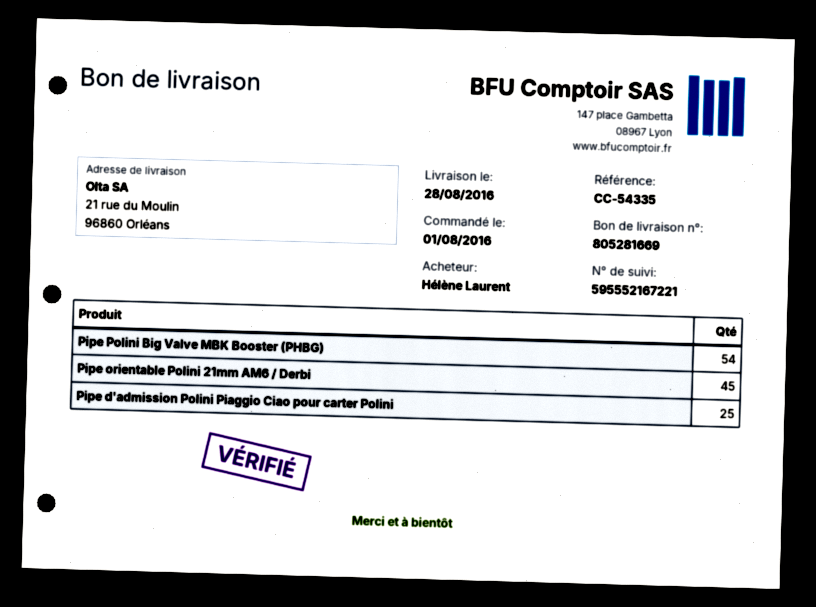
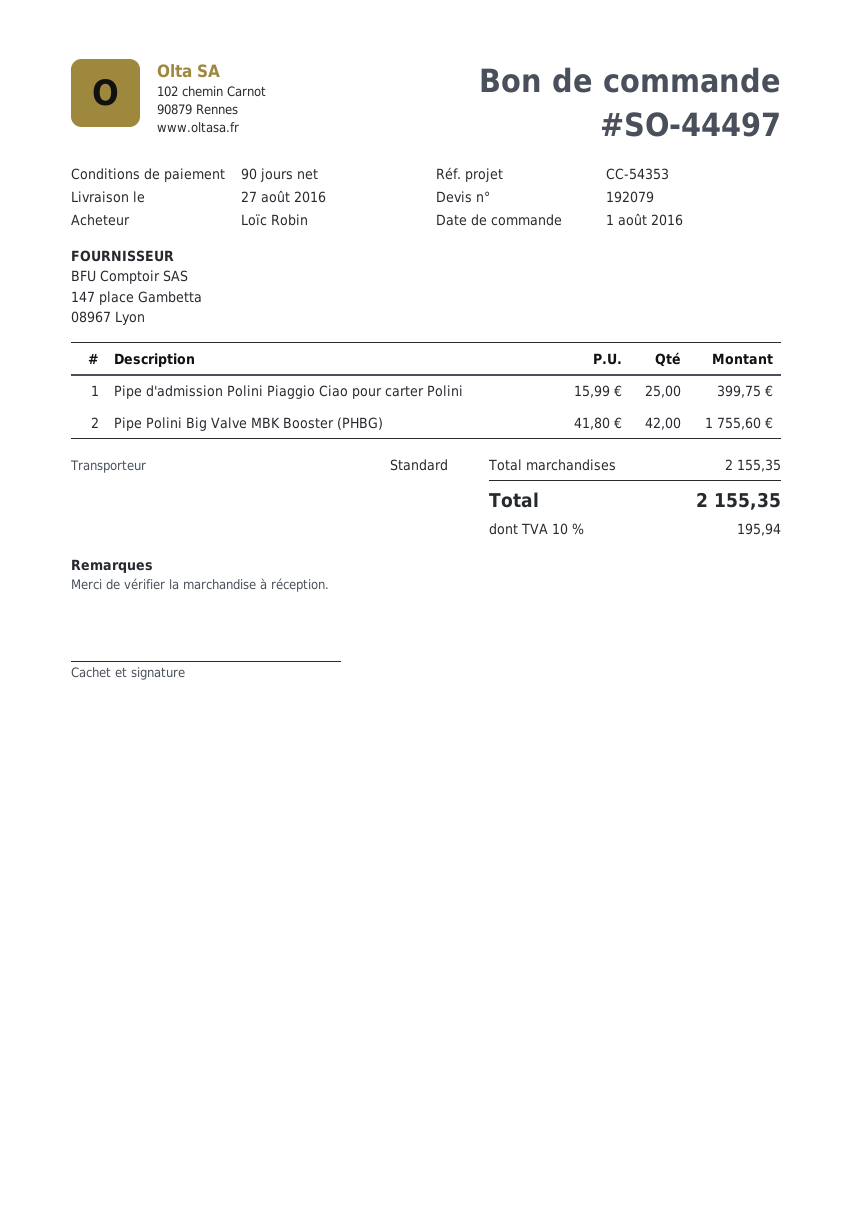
delivery date: 2016-08-28 -> 2016-08-27
reference: CC-54335 -> CC-54353
ordered by: Hélène Laurent -> Loïc Robin
Pipe Polini Big Valve MBK Booster (PHBG): 54 -> 42
Pipe orientable Polini 21mm AM6 / Derbi: 45 -> none

